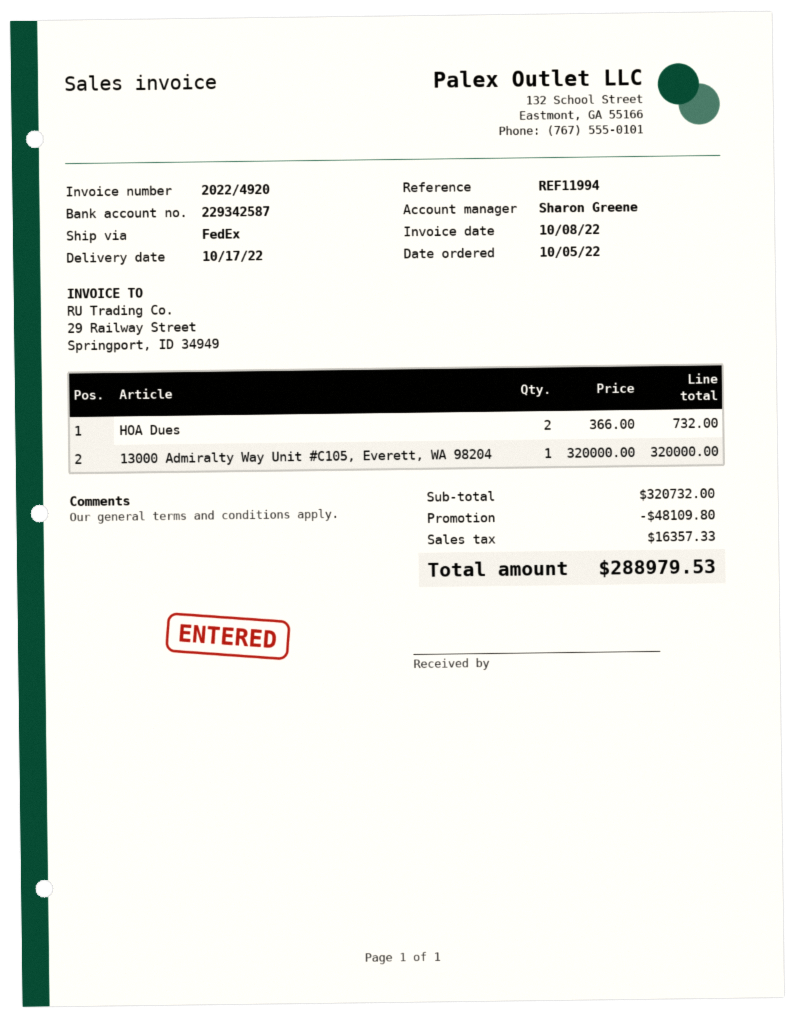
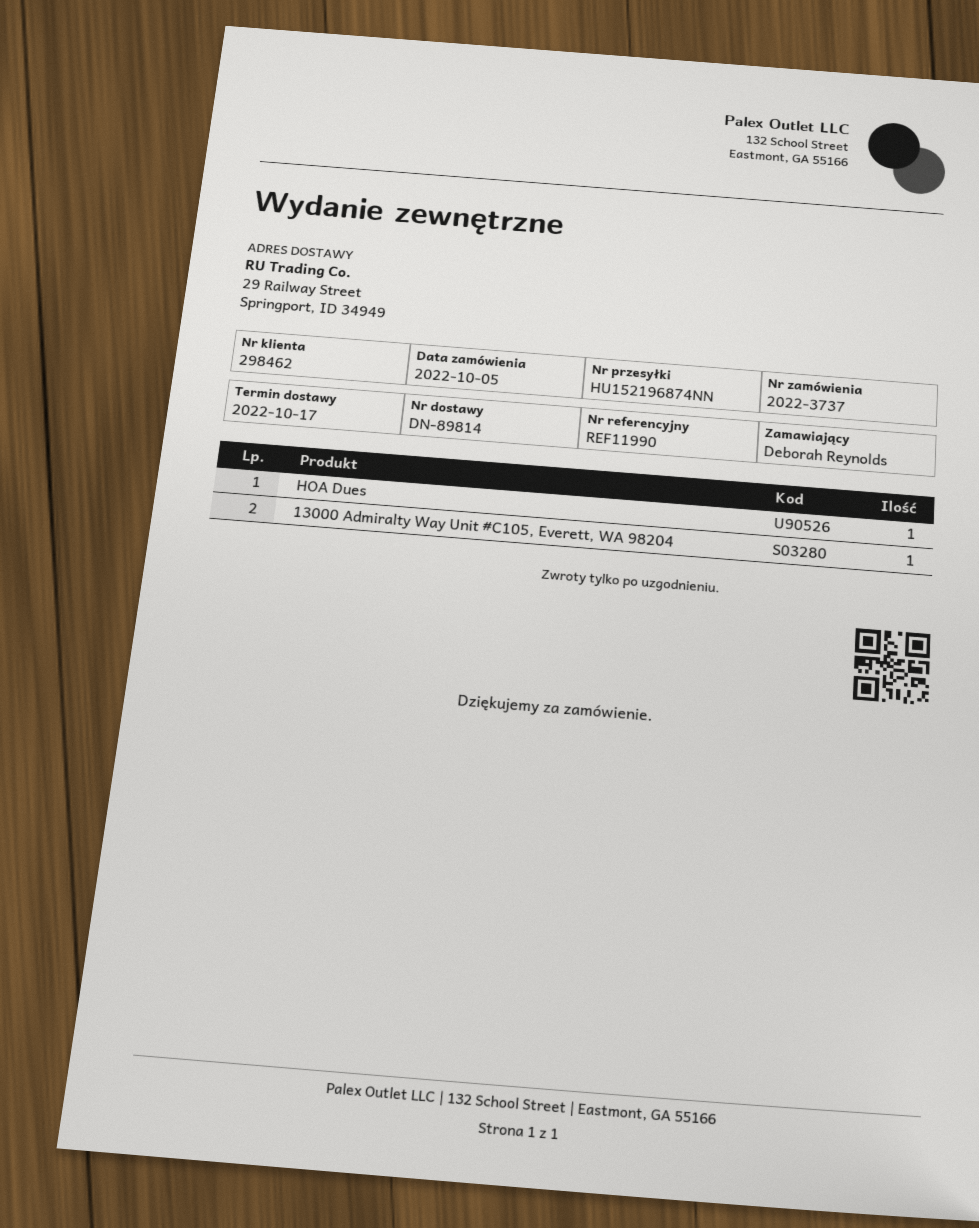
reference: REF11994 -> REF11990
HOA Dues: 2 -> 1

